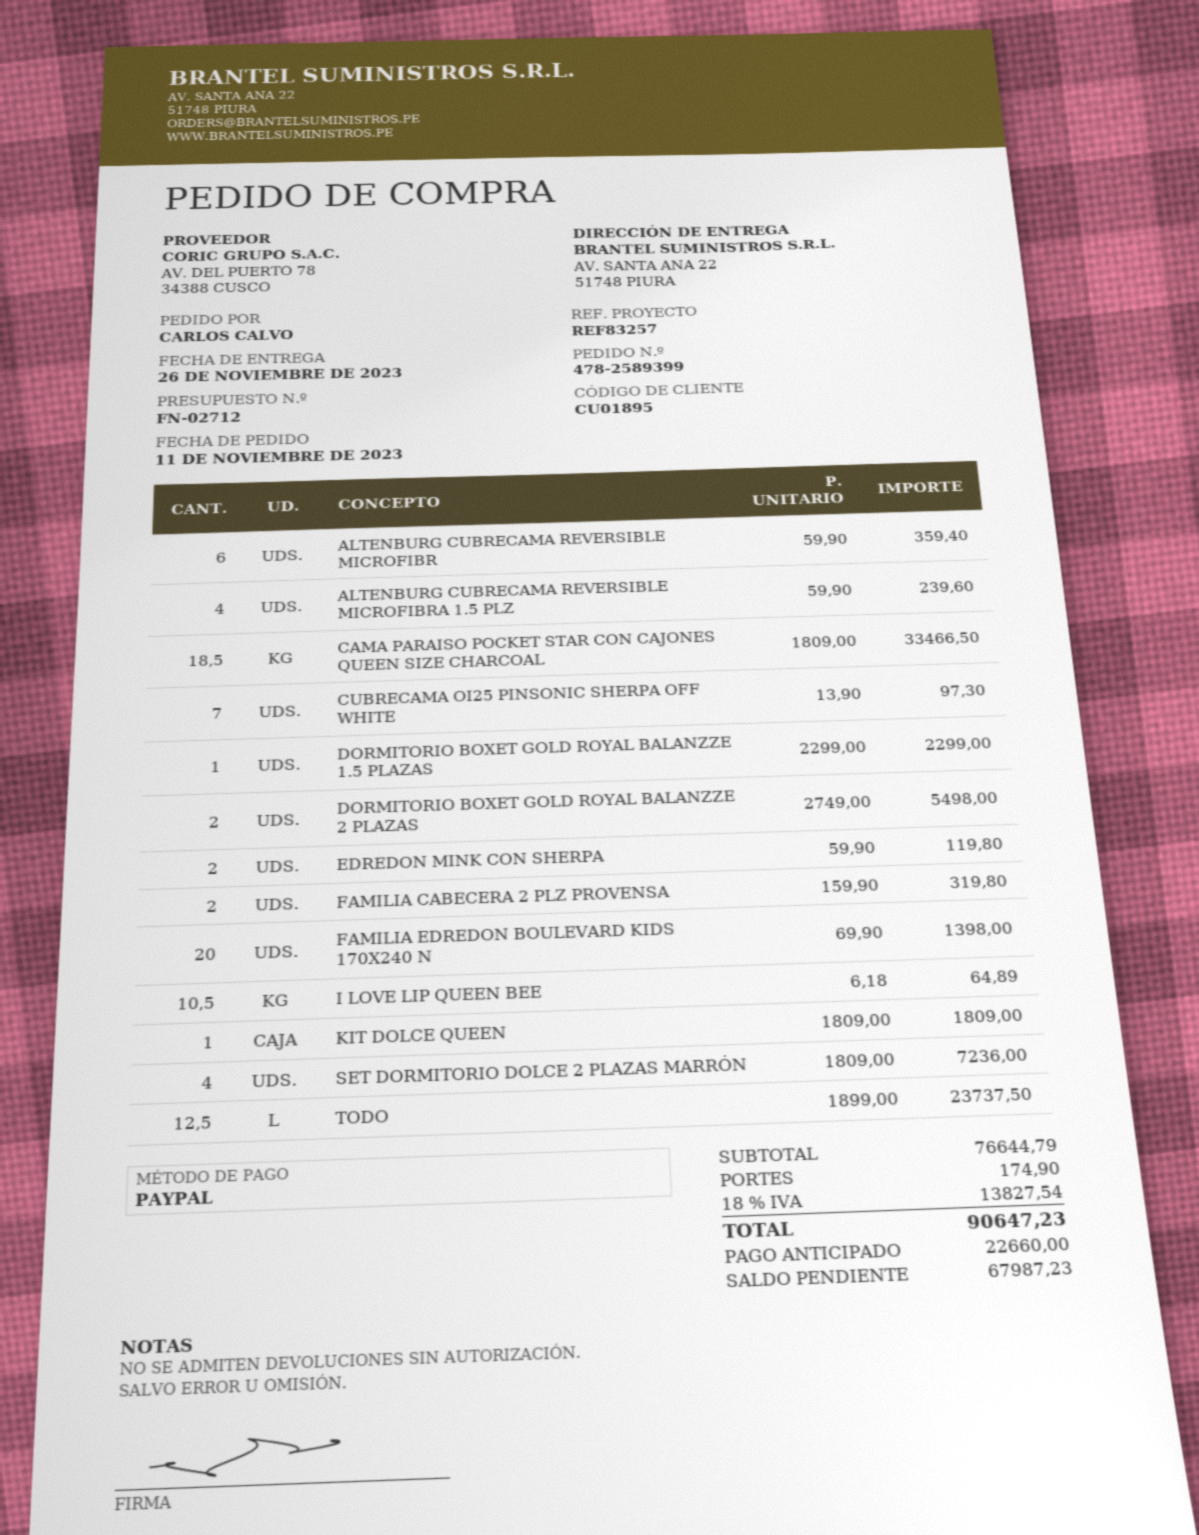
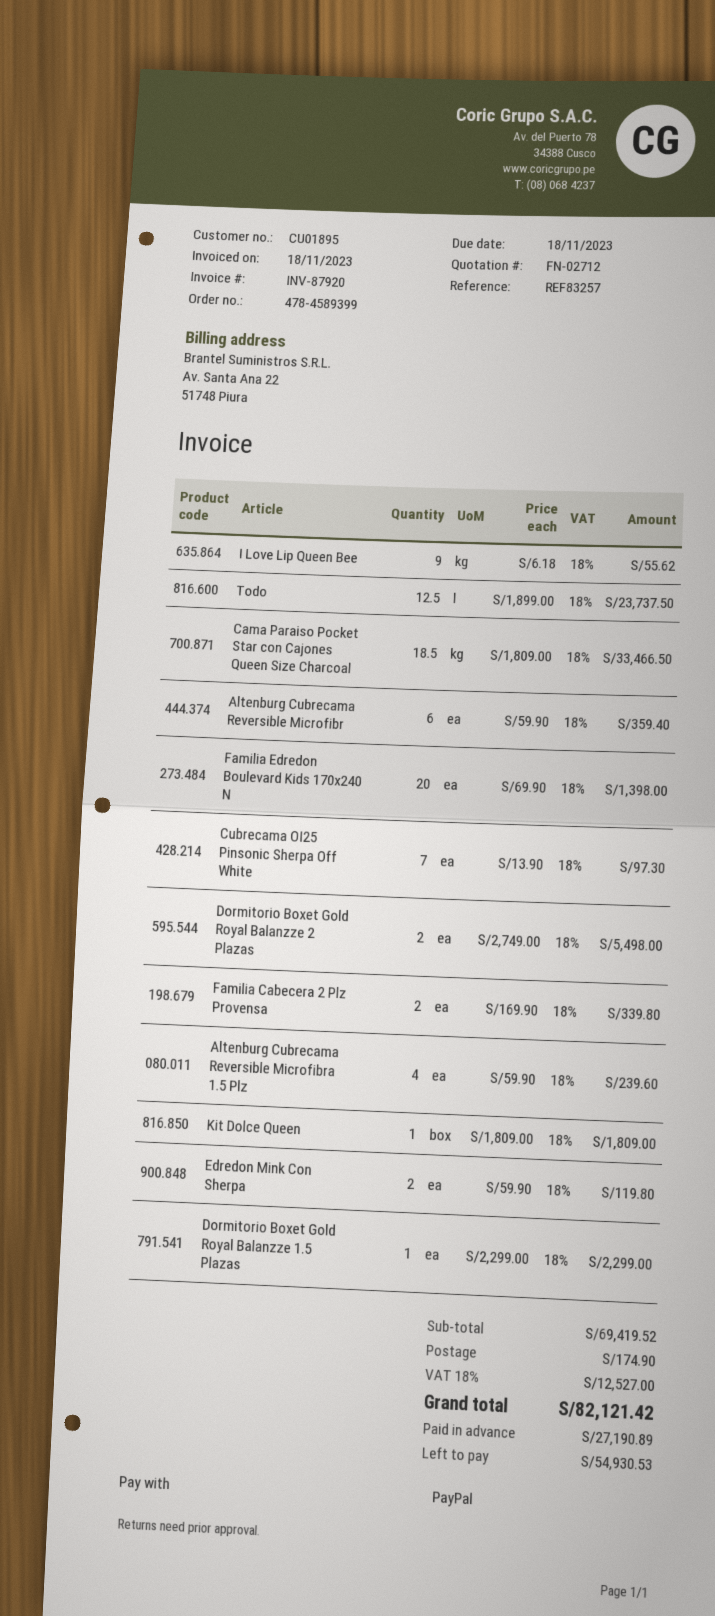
order number: 478-2589399 -> 478-4589399
FAMILIA CABECERA 2 PLZ PROVENSA: 2 x 159.90 = 319.80 -> 2 x 169.90 = 339.80
I LOVE LIP QUEEN BEE: 10.5 x 6.18 = 64.89 -> 9 x 6.18 = 55.62
SET DORMITORIO DOLCE 2 PLAZAS MARRÓN: 4 x 1809.00 = 7236.00 -> none
subtotal: 76644.79 -> 69419.52
tax: 18% = 13827.54 -> 18% = 12527.00
total: 90647.23 -> 82121.42
deposit: 22660.00 -> 27190.89
balance: 67987.23 -> 54930.53

